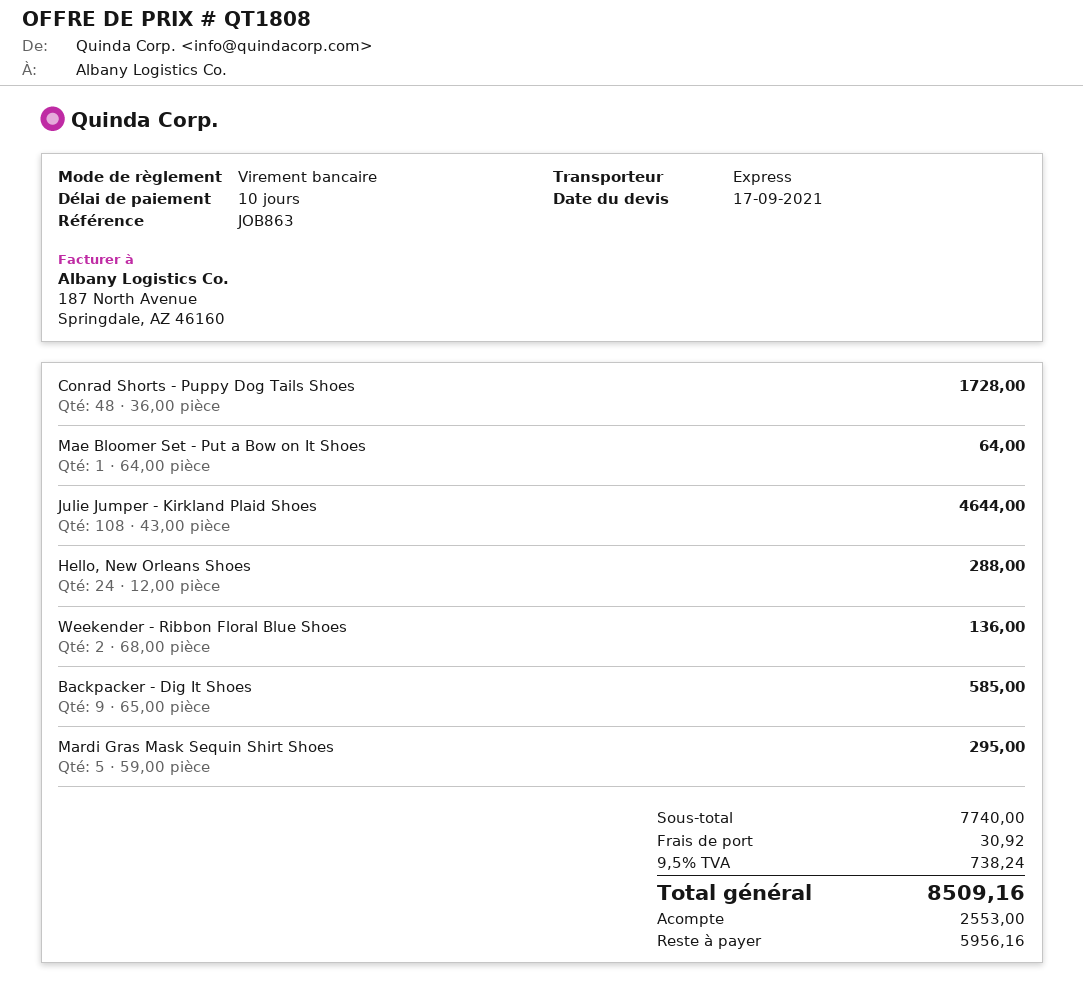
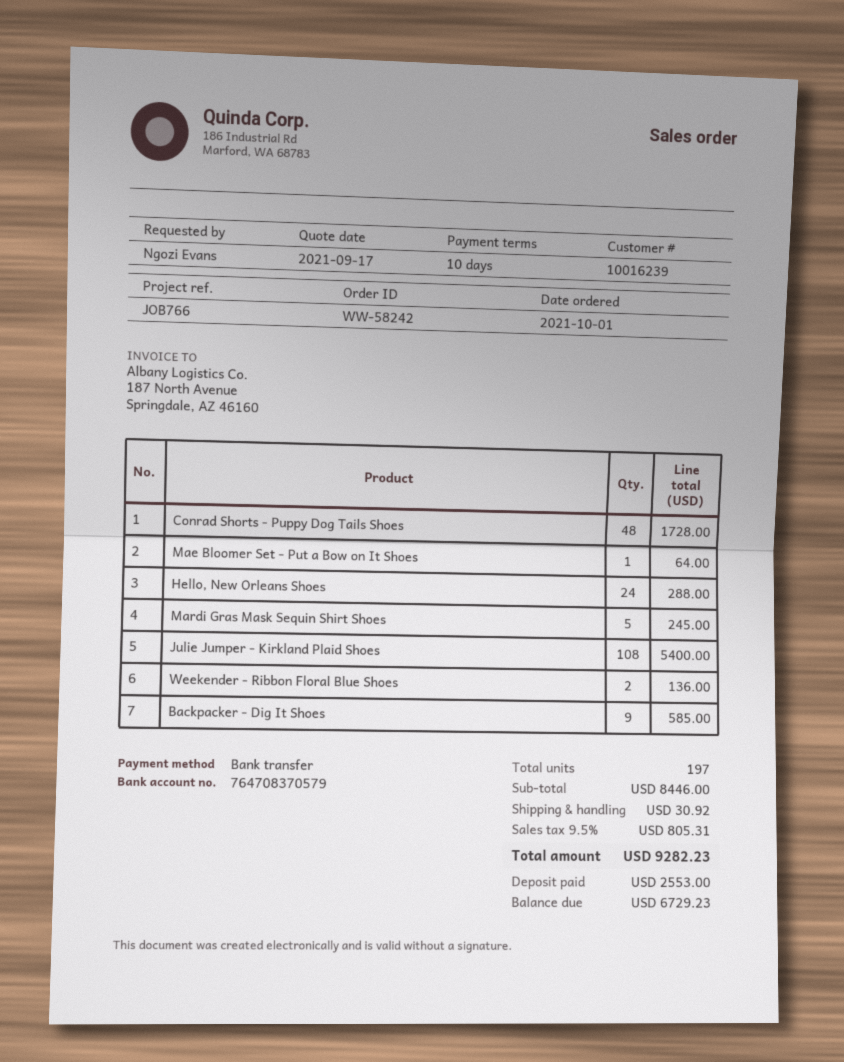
reference: JOB863 -> JOB766
Julie Jumper - Kirkland Plaid Shoes: 108 for 4644.00 -> 108 for 5400.00
Mardi Gras Mask Sequin Shirt Shoes: 5 for 295.00 -> 5 for 245.00
subtotal: 7740.00 -> 8446.00
tax: 9.5% = 738.24 -> 9.5% = 805.31
total: 8509.16 -> 9282.23
balance: 5956.16 -> 6729.23

